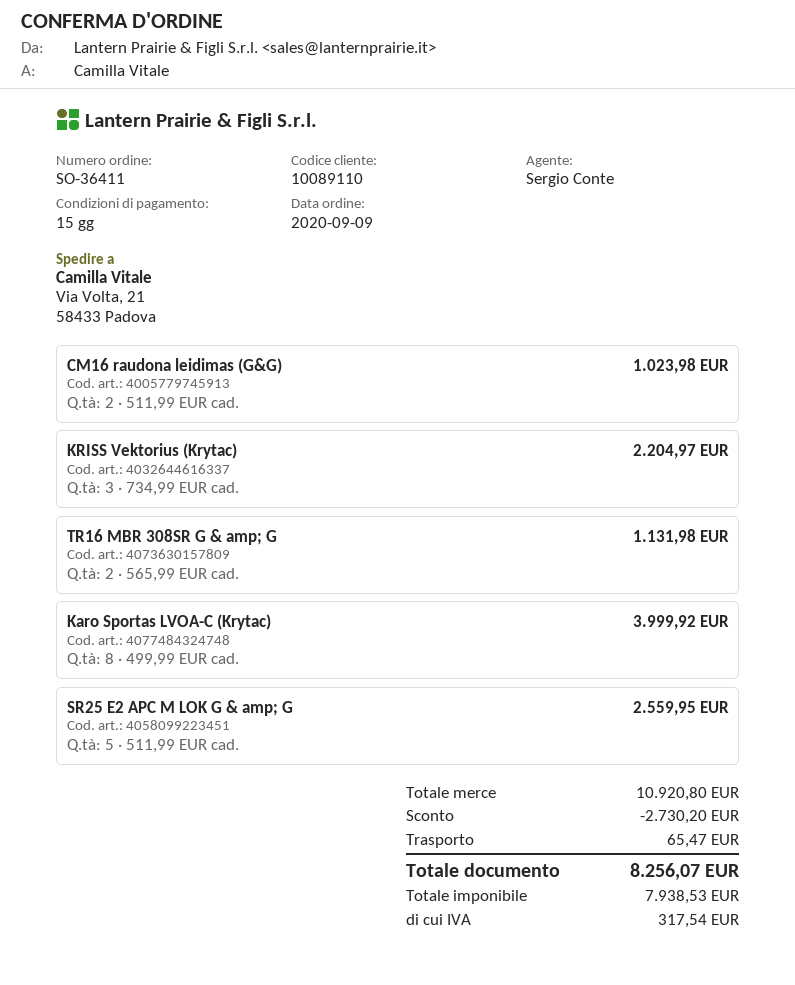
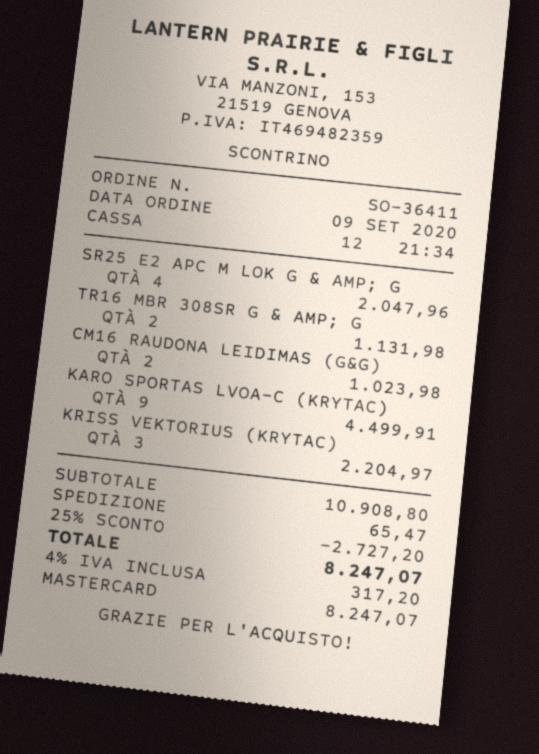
Karo Sportas LVOA-C (Krytac): 8 for 3999.92 -> 9 for 4499.91
SR25 E2 APC M LOK G & amp; G: 5 for 2559.95 -> 4 for 2047.96
subtotal: 10920.80 -> 10908.80
discount: 2730.20 -> 2727.20
tax: 317.54 -> 317.20
total: 8256.07 -> 8247.07

